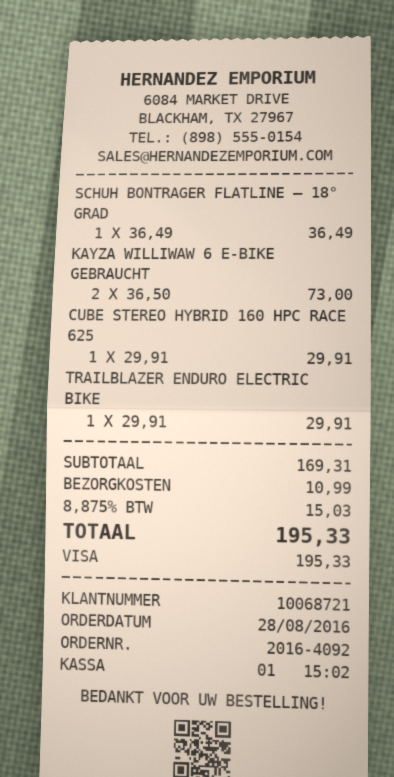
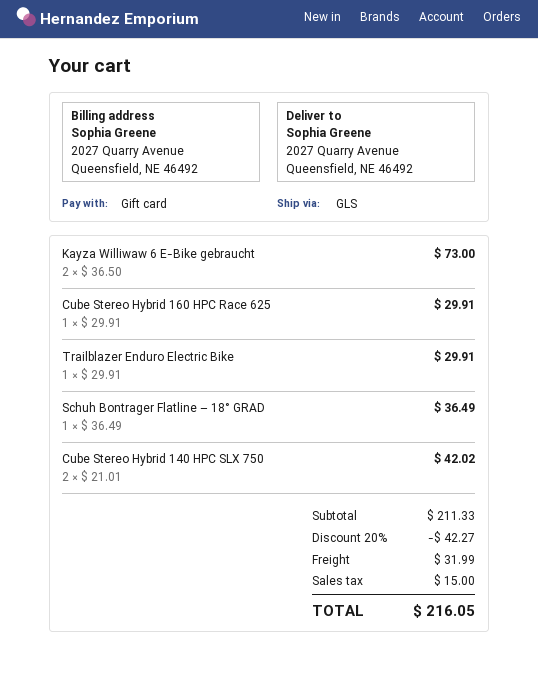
payment method: Visa -> gift card
Cube Stereo Hybrid 140 HPC SLX 750: none -> 2 x 21.01 = 42.02
subtotal: 169.31 -> 211.33
discount: none -> 20% = 42.27
shipping: 10.99 -> 31.99
tax: 15.03 -> 15.00
total: 195.33 -> 216.05

